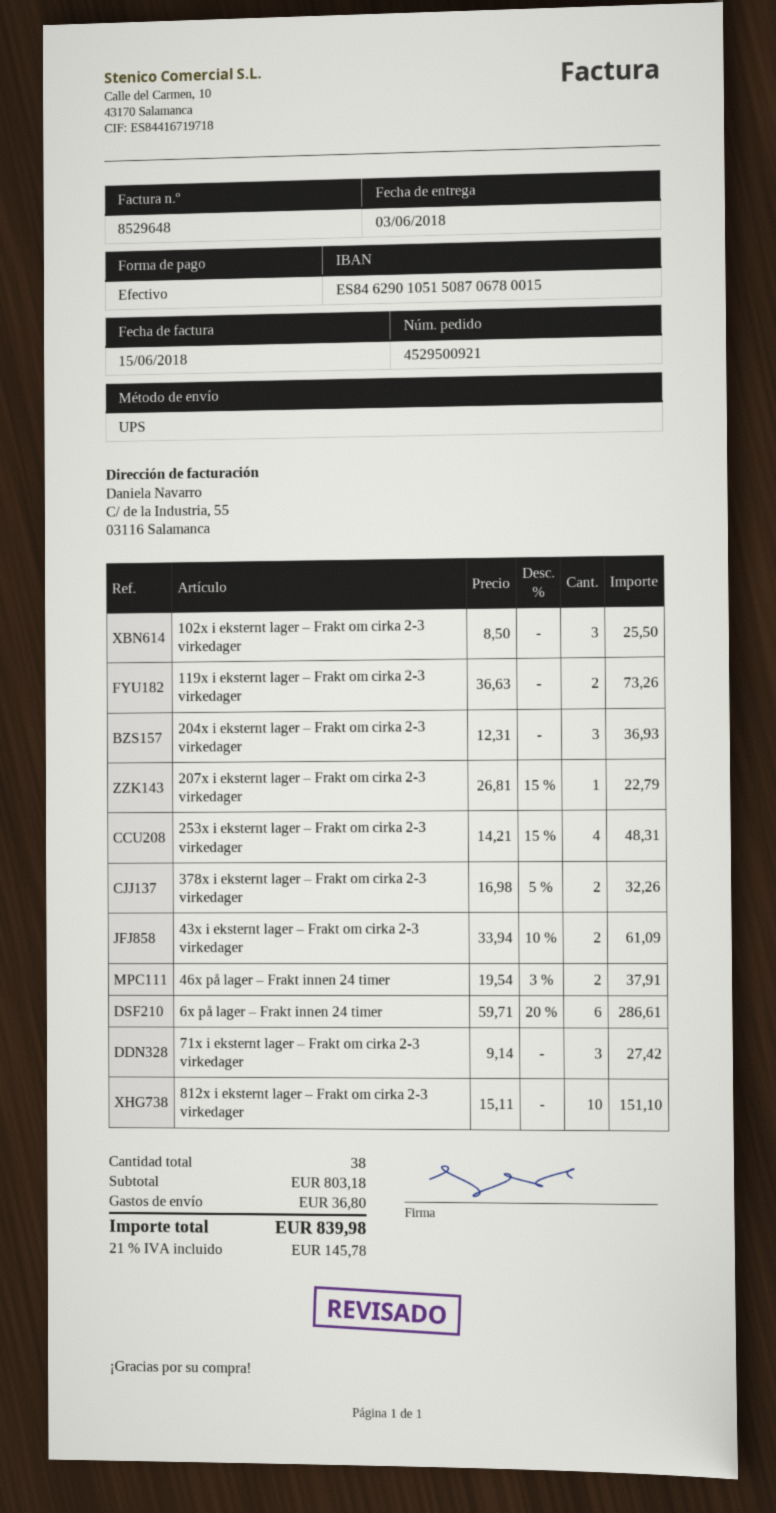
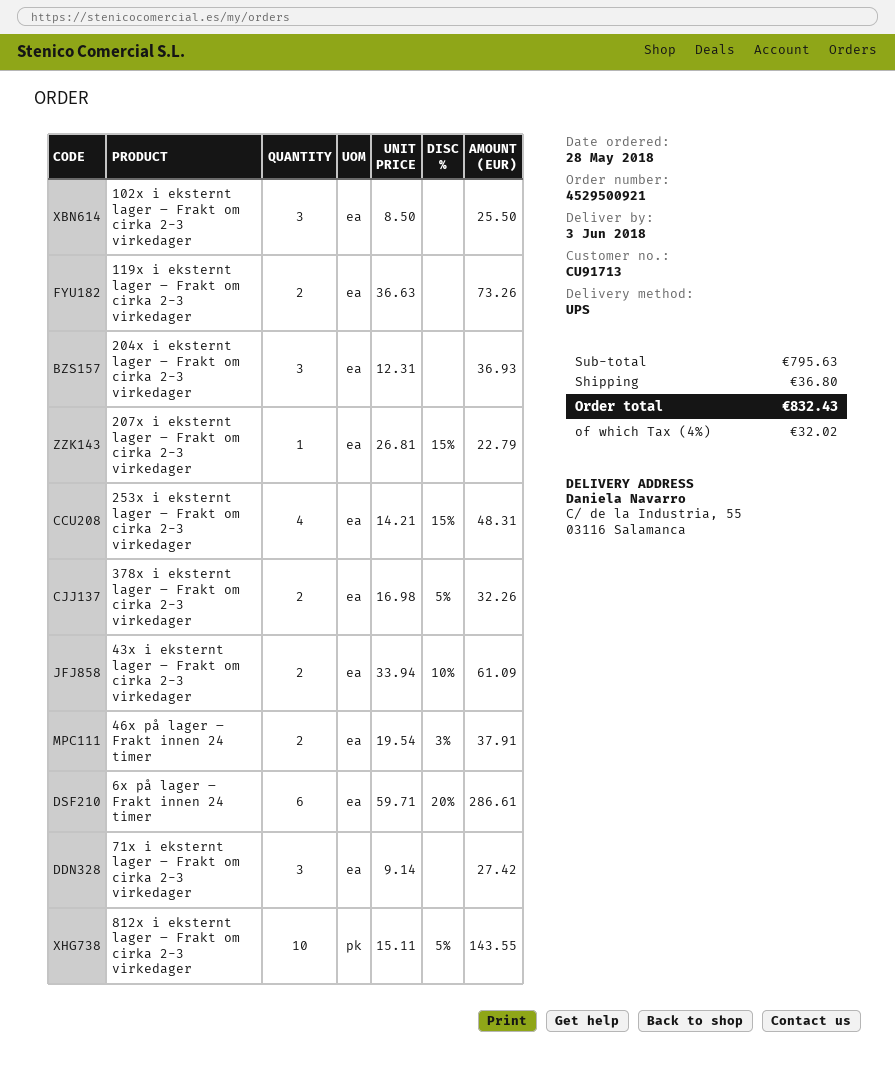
812x i eksternt lager – Frakt om cirka 2-3 virkedager: 10 x 15.11 = 151.10 -> 10 x 15.11 - 5% = 143.55
subtotal: 803.18 -> 795.63
tax: 21% = 145.78 -> 4% = 32.02
total: 839.98 -> 832.43

